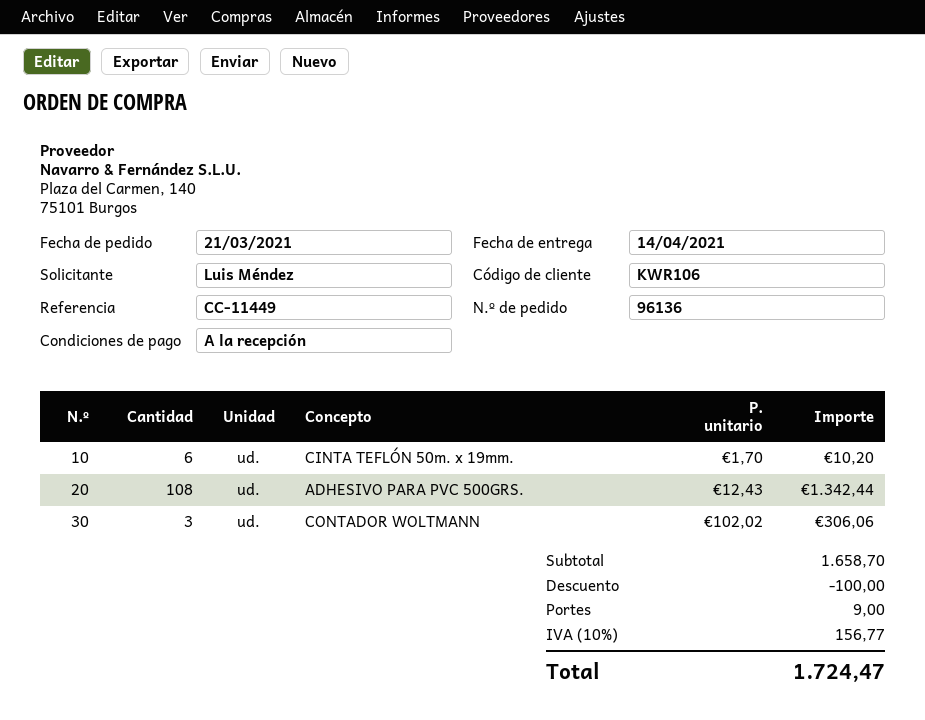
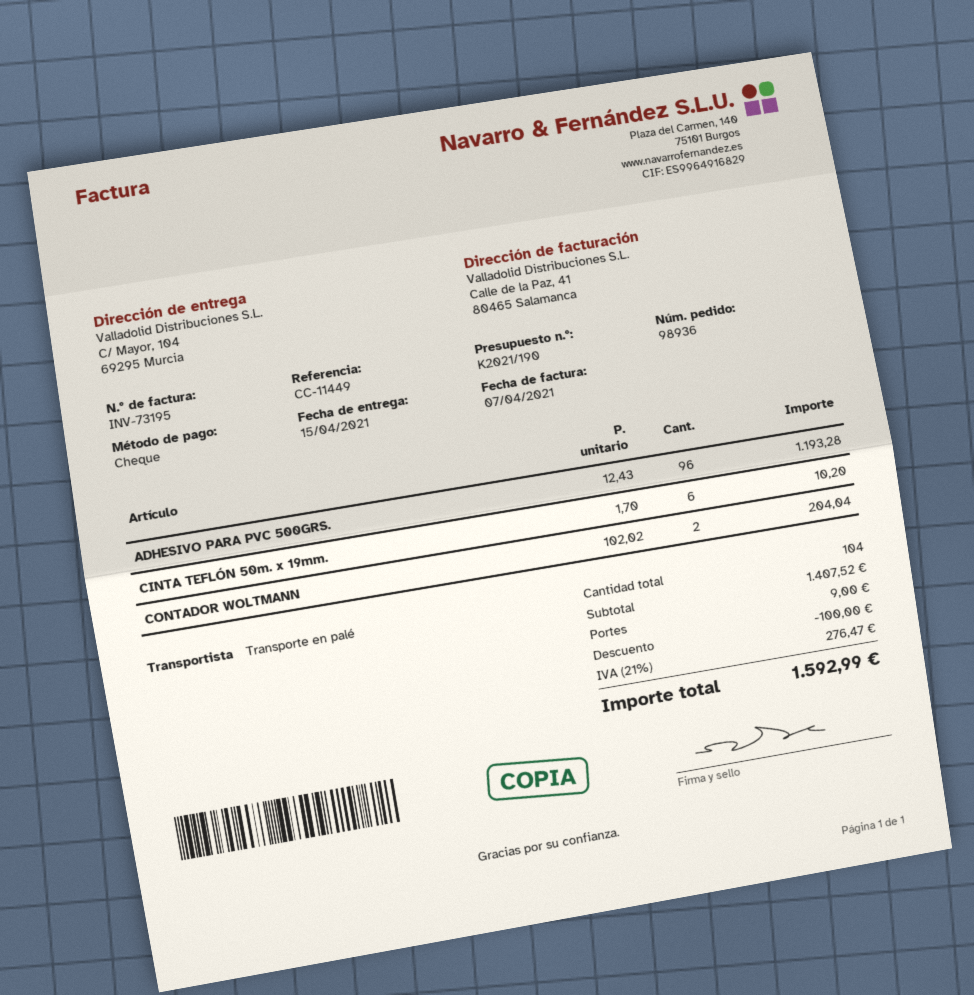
order number: 96136 -> 98936
delivery date: 2021-04-14 -> 2021-04-15
ADHESIVO PARA PVC 500GRS.: 108 x 12.43 = 1342.44 -> 96 x 12.43 = 1193.28
CONTADOR WOLTMANN: 3 x 102.02 = 306.06 -> 2 x 102.02 = 204.04
subtotal: 1658.70 -> 1407.52
tax: 10% = 156.77 -> 21% = 276.47
total: 1724.47 -> 1592.99

